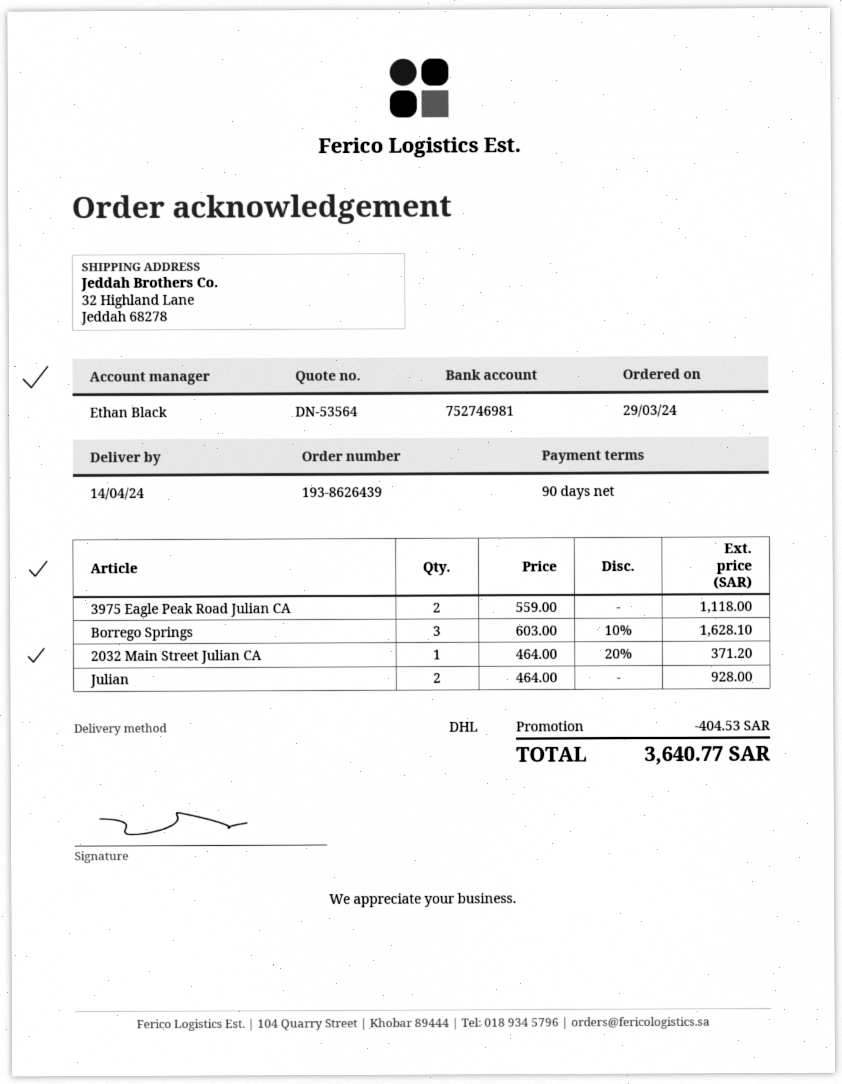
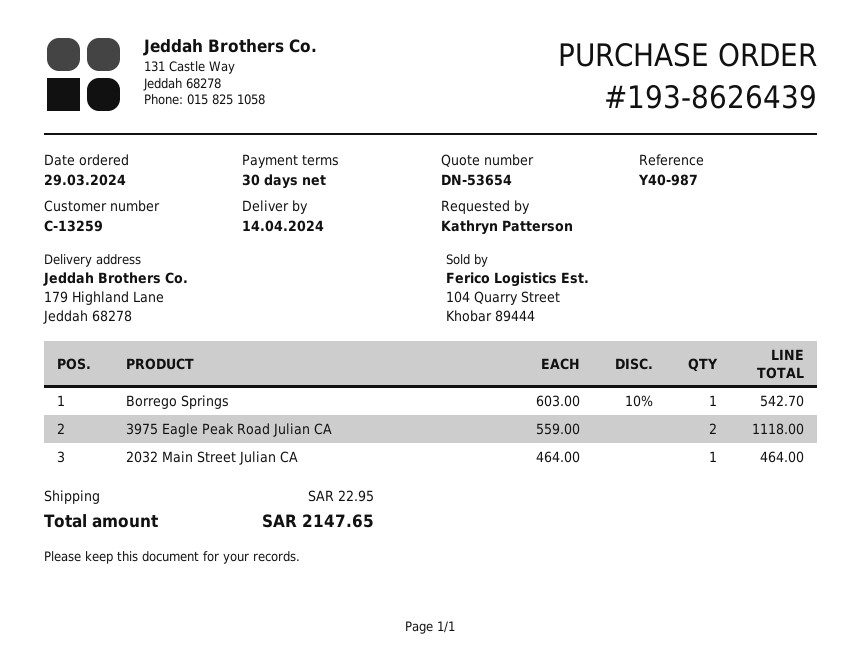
quote number: DN-53564 -> DN-53654
payment terms: 90 days -> 30 days
ship to: 32 Highland Lane, Jeddah 68278 -> 179 Highland Lane, Jeddah 68278
Borrego Springs: 3 x 603.00 - 10% = 1628.10 -> 1 x 603.00 - 10% = 542.70
2032 Main Street Julian CA: 1 x 464.00 - 20% = 371.20 -> 1 x 464.00 = 464.00
Julian: 2 x 464.00 = 928.00 -> none
discount: 404.53 -> none
shipping: none -> 22.95
total: 3640.77 -> 2147.65

